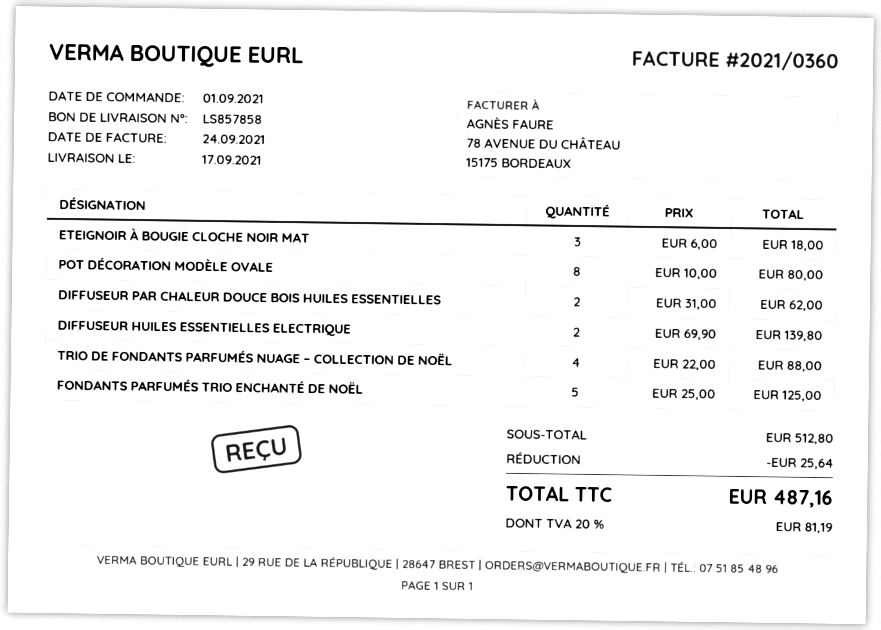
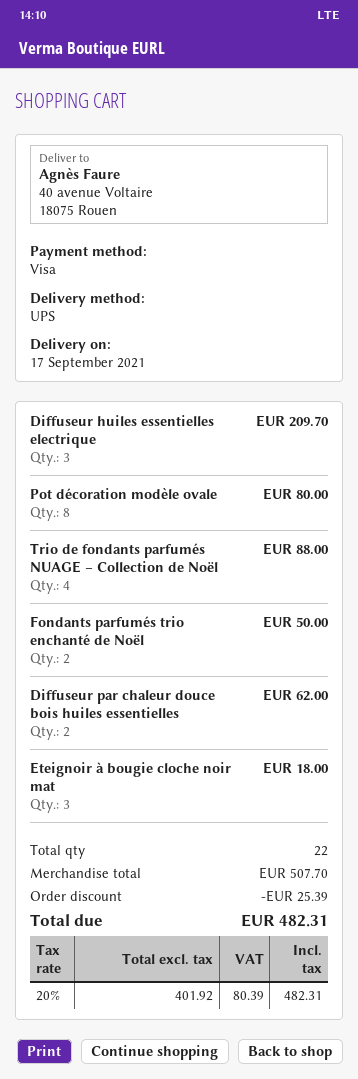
DIFFUSEUR HUILES ESSENTIELLES ELECTRIQUE: 2 for 139.80 -> 3 for 209.70
FONDANTS PARFUMÉS TRIO ENCHANTÉ DE NOËL: 5 for 125.00 -> 2 for 50.00
subtotal: 512.80 -> 507.70
discount: 25.64 -> 25.39
tax: 20% = 81.19 -> 20% = 80.39
total: 487.16 -> 482.31

